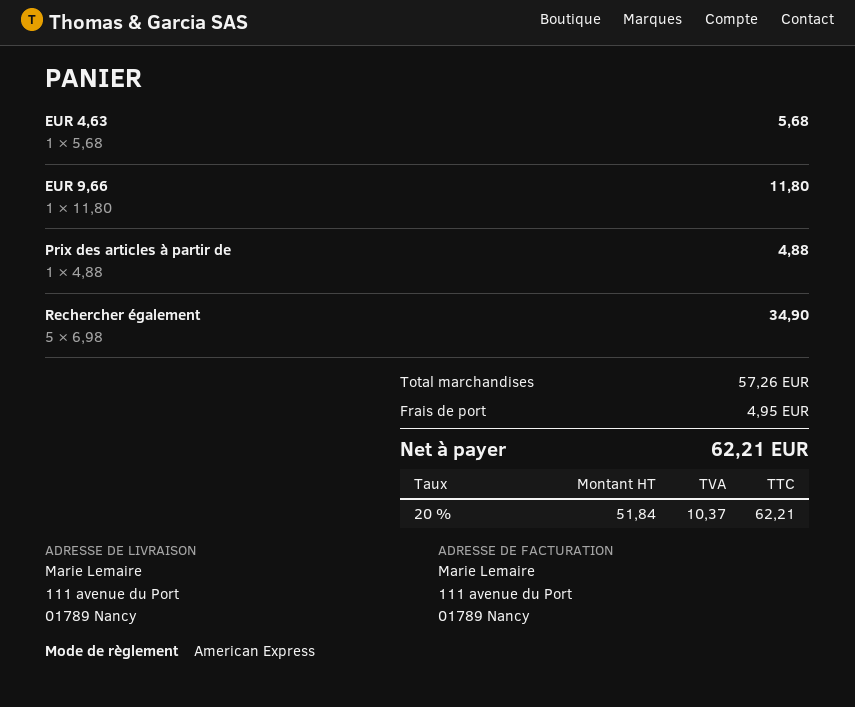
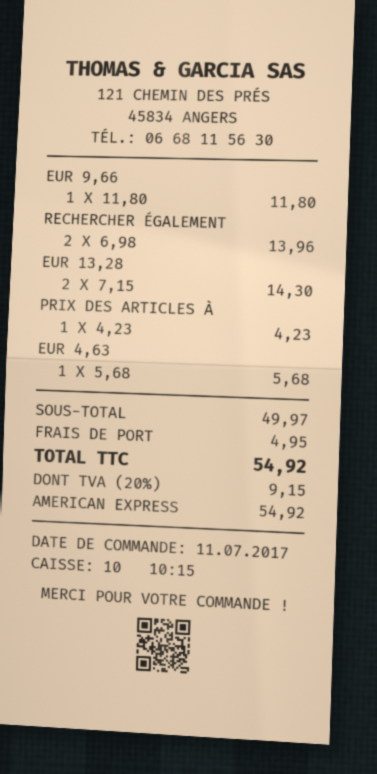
Prix des articles à partir de: 1 x 4.88 = 4.88 -> 1 x 4.23 = 4.23
Rechercher également: 5 x 6.98 = 34.90 -> 2 x 6.98 = 13.96
EUR 13,28: none -> 2 x 7.15 = 14.30
subtotal: 57.26 -> 49.97
tax: 20% = 10.37 -> 20% = 9.15
total: 62.21 -> 54.92

